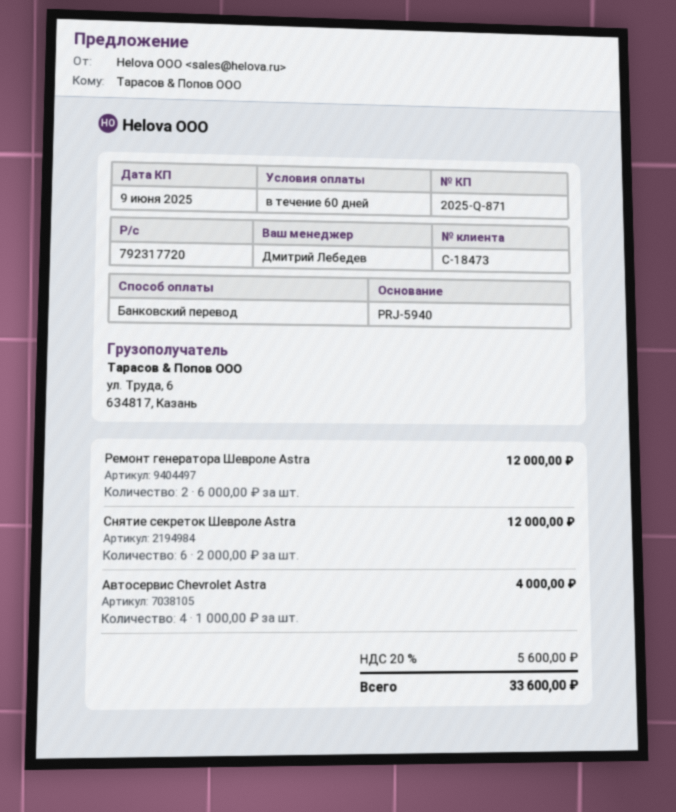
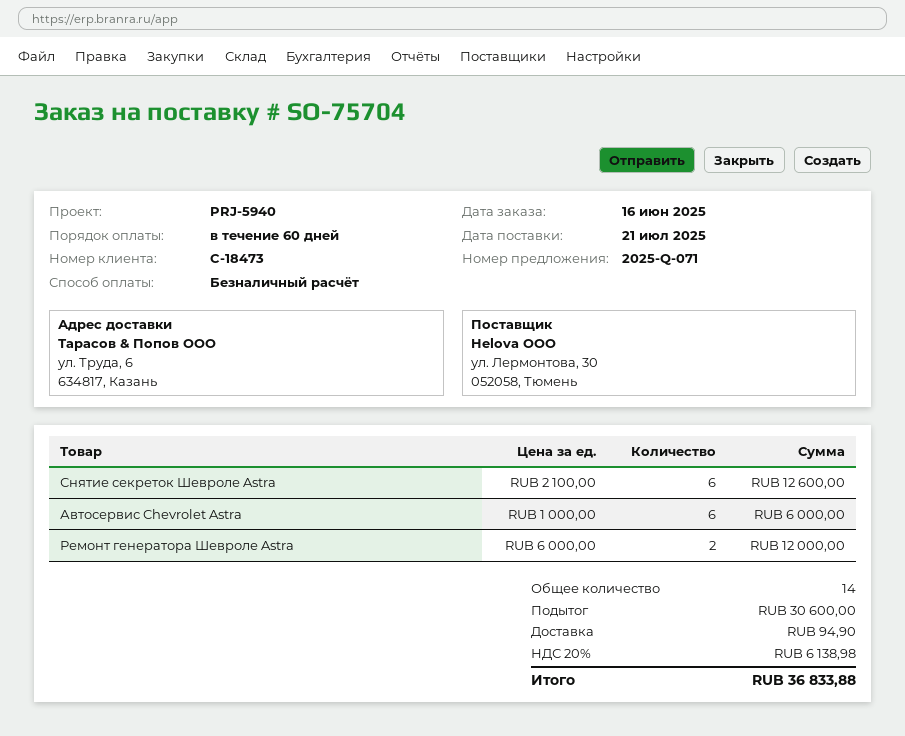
quote number: 2025-Q-871 -> 2025-Q-071
Снятие секреток Шевроле Astra: 6 x 2000.00 = 12000.00 -> 6 x 2100.00 = 12600.00
Автосервис Chevrolet Astra: 4 x 1000.00 = 4000.00 -> 6 x 1000.00 = 6000.00
shipping: none -> 94.90
tax: 20% = 5600.00 -> 20% = 6138.98
total: 33600.00 -> 36833.88

